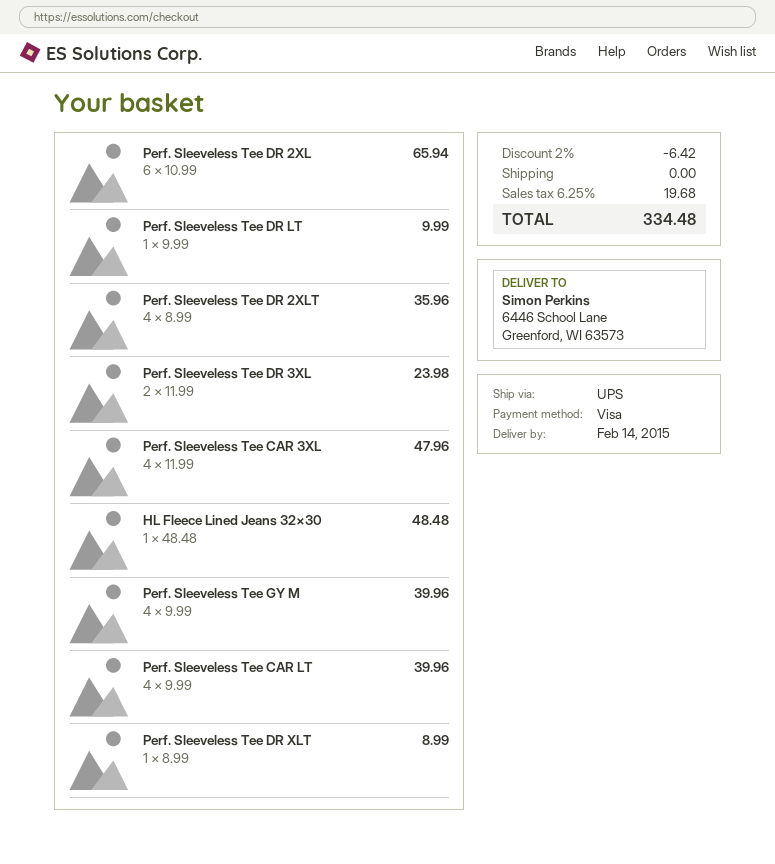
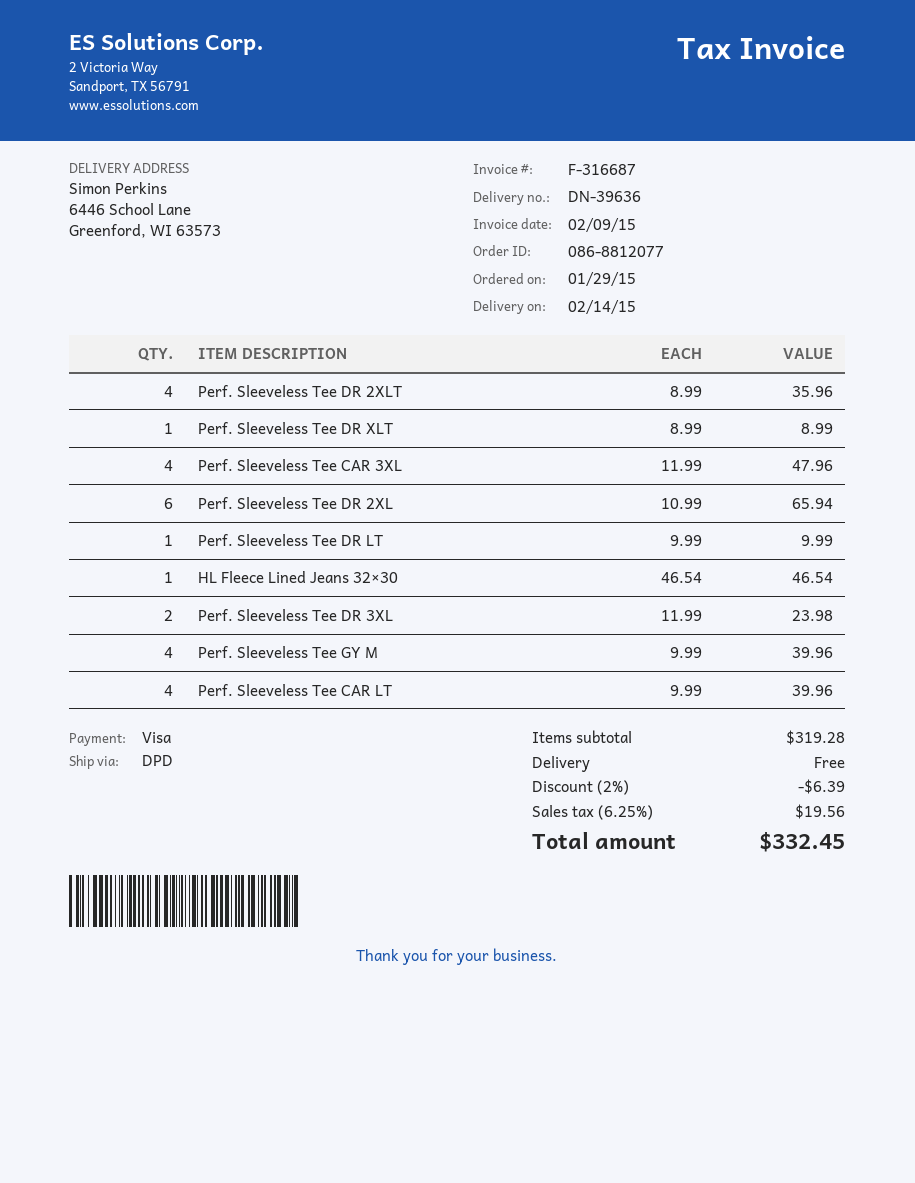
shipping method: UPS -> DPD
HL Fleece Lined Jeans 32×30: 1 x 48.48 = 48.48 -> 1 x 46.54 = 46.54
discount: 2% = 6.42 -> 2% = 6.39
tax: 6.25% = 19.68 -> 6.25% = 19.56
total: 334.48 -> 332.45

